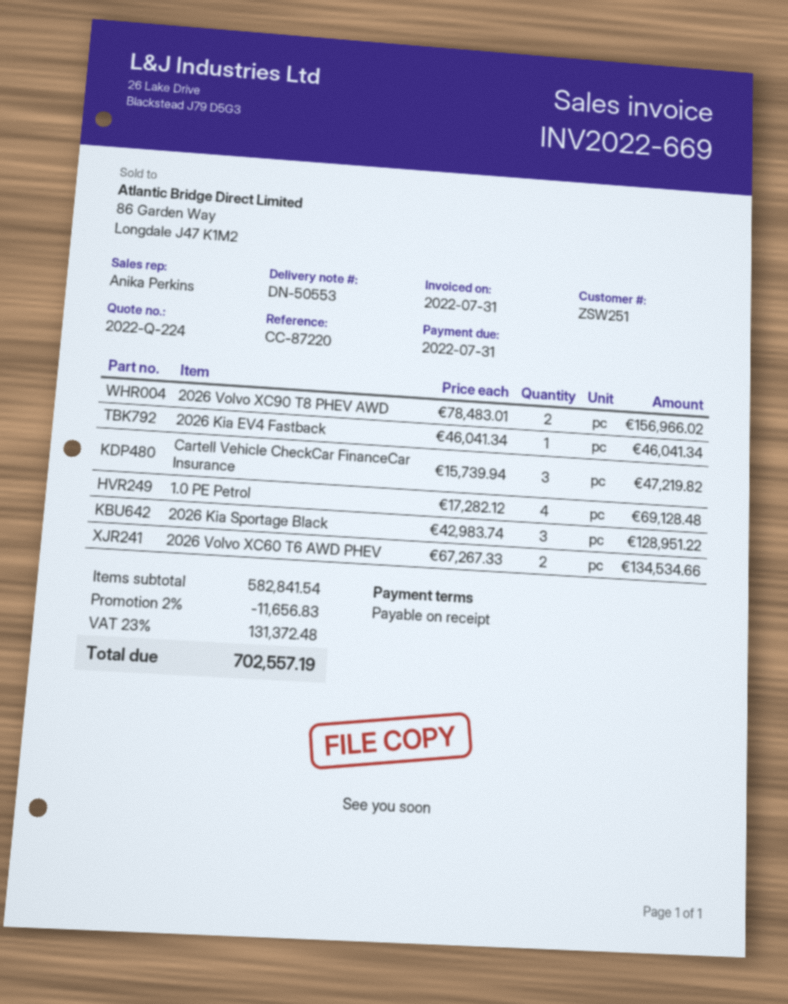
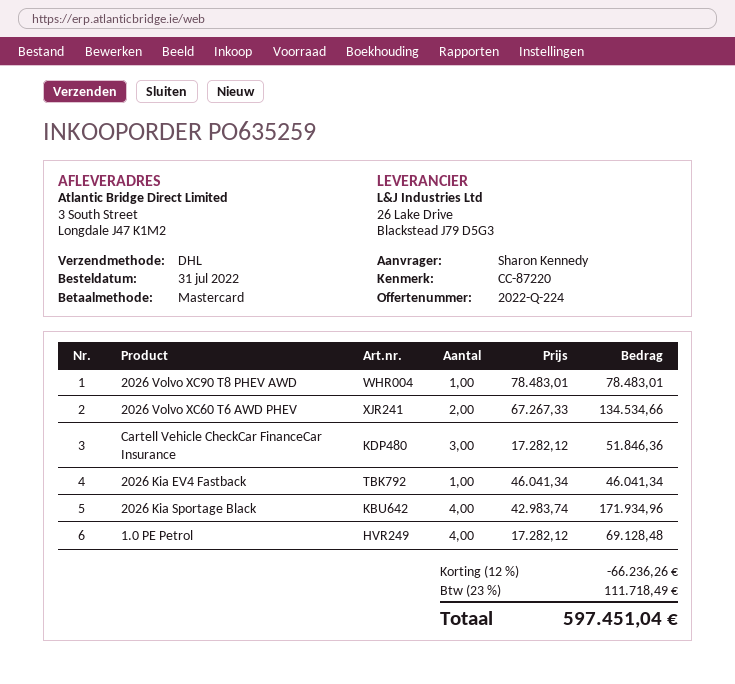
2026 Volvo XC90 T8 PHEV AWD: 2 x 78483.01 = 156966.02 -> 1 x 78483.01 = 78483.01
Cartell Vehicle CheckCar FinanceCar Insurance: 3 x 15739.94 = 47219.82 -> 3 x 17282.12 = 51846.36
2026 Kia Sportage Black: 3 x 42983.74 = 128951.22 -> 4 x 42983.74 = 171934.96
discount: 2% = 11656.83 -> 12% = 66236.26
tax: 23% = 131372.48 -> 23% = 111718.49
total: 702557.19 -> 597451.04

